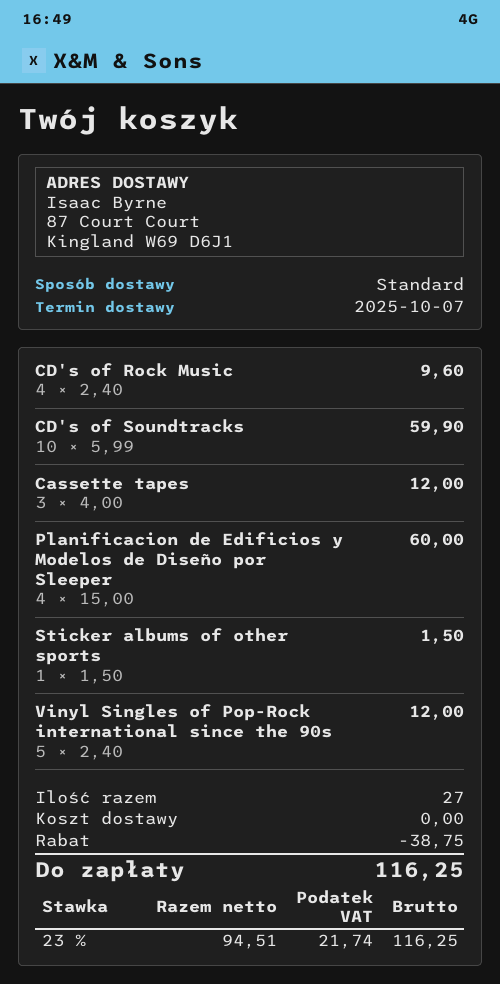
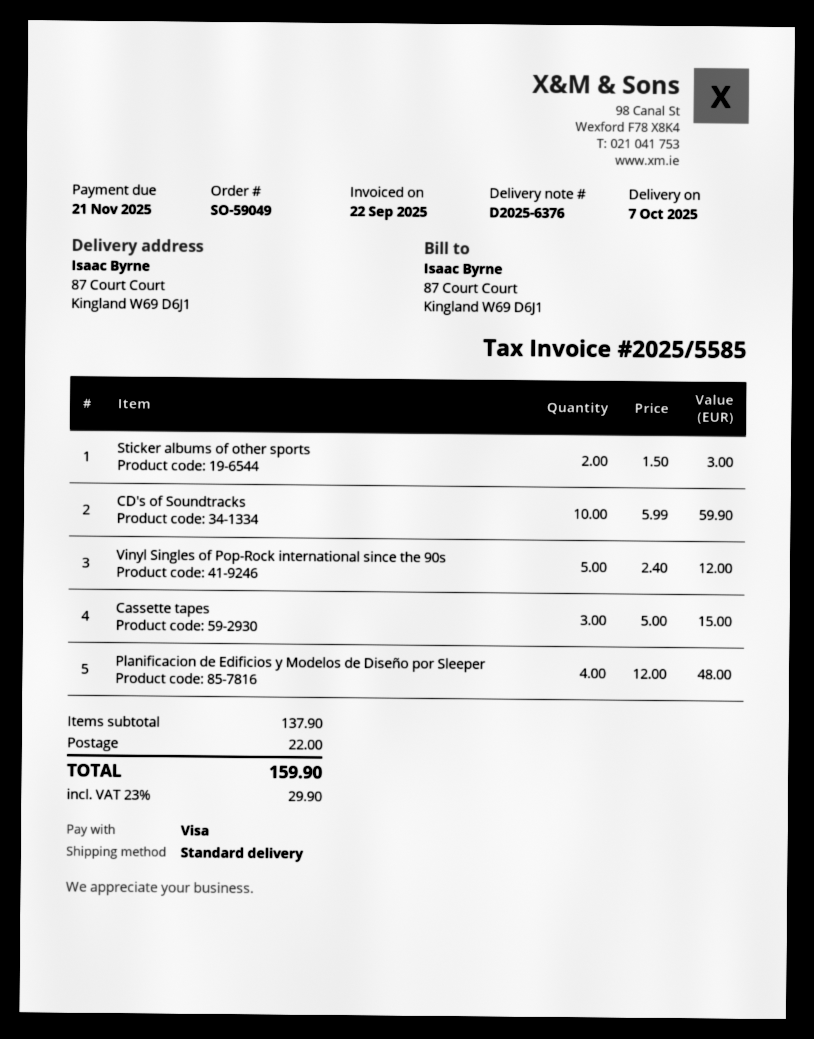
CD's of Rock Music: 4 x 2.40 = 9.60 -> none
Cassette tapes: 3 x 4.00 = 12.00 -> 3 x 5.00 = 15.00
Planificacion de Edificios y Modelos de Diseño por Sleeper: 4 x 15.00 = 60.00 -> 4 x 12.00 = 48.00
Sticker albums of other sports: 1 x 1.50 = 1.50 -> 2 x 1.50 = 3.00
discount: 38.75 -> none
shipping: 0.00 -> 22.00
tax: 23% = 21.74 -> 23% = 29.90
total: 116.25 -> 159.90

